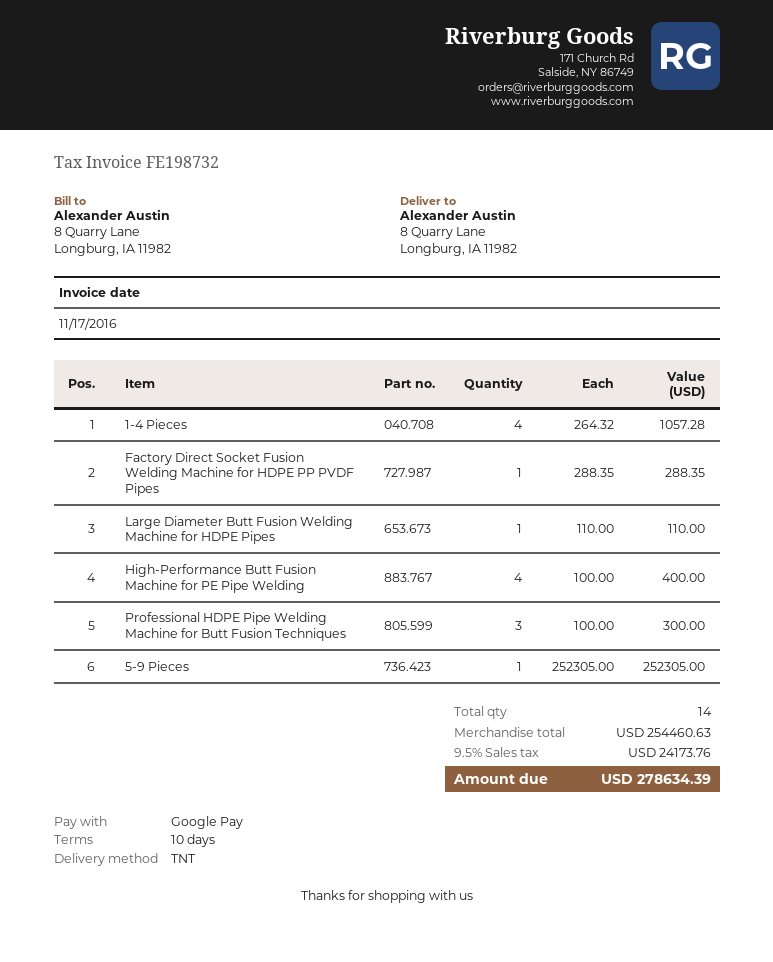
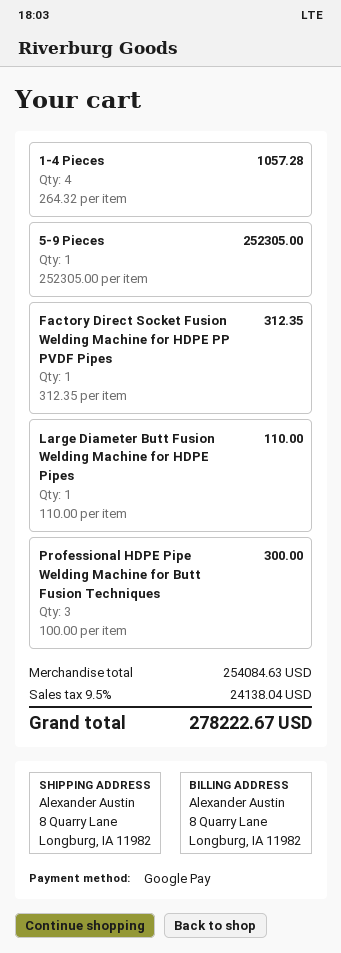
Factory Direct Socket Fusion Welding Machine for HDPE PP PVDF Pipes: 1 x 288.35 = 288.35 -> 1 x 312.35 = 312.35
High-Performance Butt Fusion Machine for PE Pipe Welding: 4 x 100.00 = 400.00 -> none
subtotal: 254460.63 -> 254084.63
tax: 9.5% = 24173.76 -> 9.5% = 24138.04
total: 278634.39 -> 278222.67

